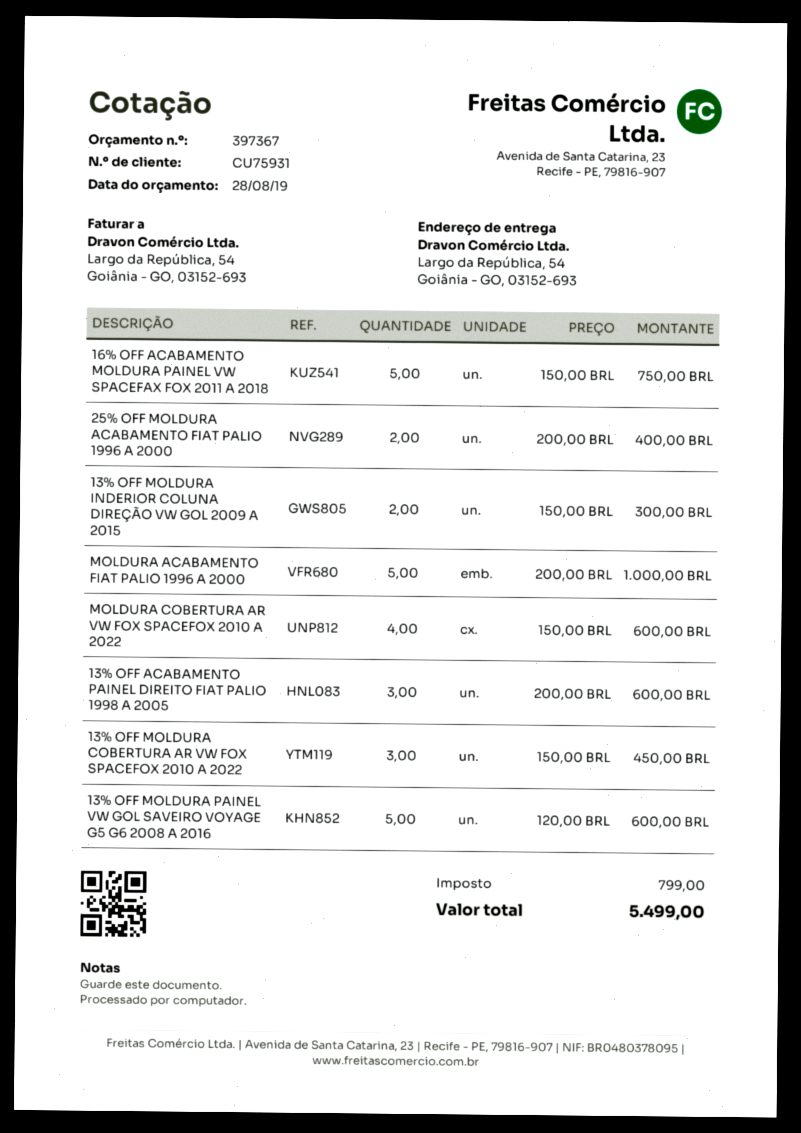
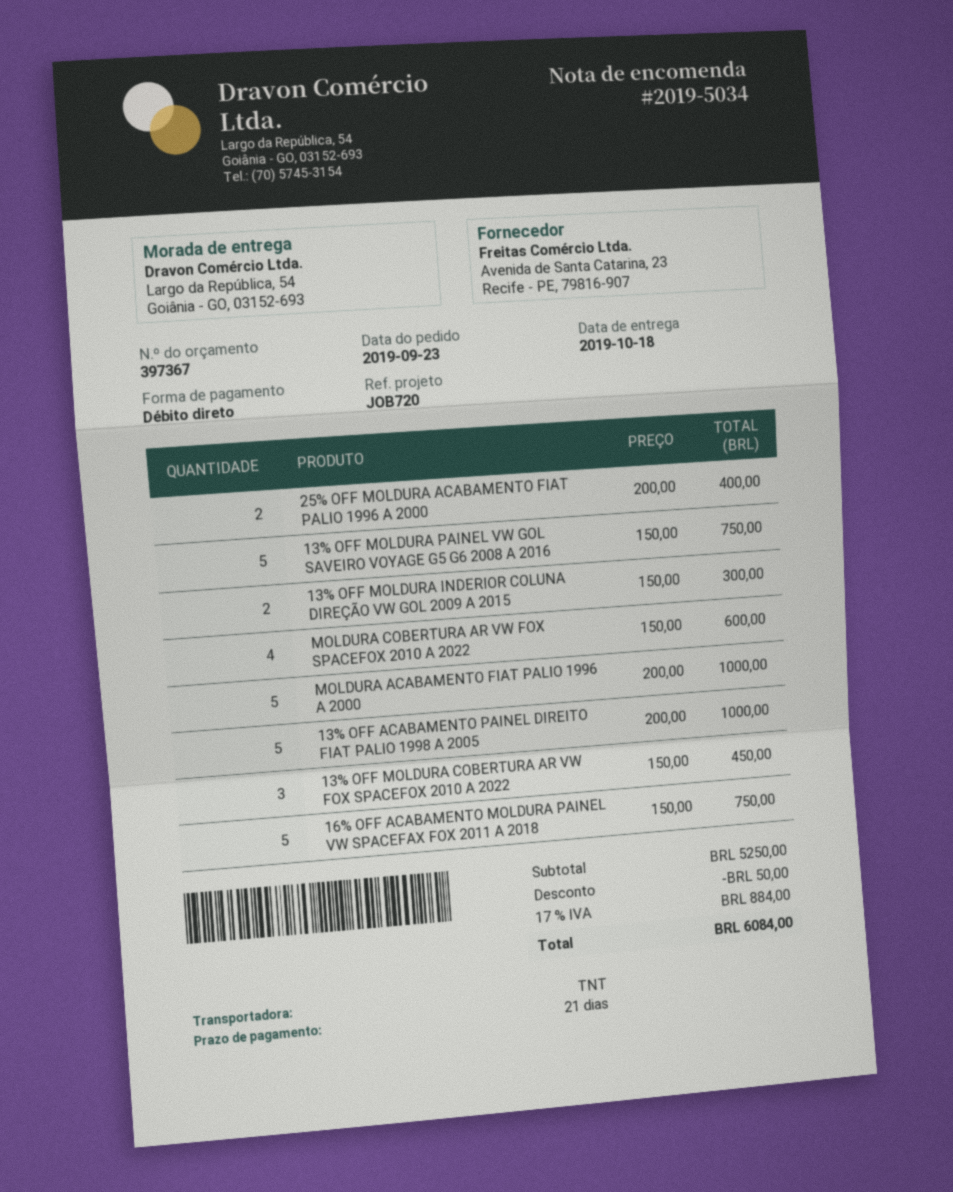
13% OFF ACABAMENTO PAINEL DIREITO FIAT PALIO 1998 A 2005: 3 x 200.00 = 600.00 -> 5 x 200.00 = 1000.00
13% OFF MOLDURA PAINEL VW GOL SAVEIRO VOYAGE G5 G6 2008 A 2016: 5 x 120.00 = 600.00 -> 5 x 150.00 = 750.00
discount: none -> 50.00
tax: 799.00 -> 884.00
total: 5499.00 -> 6084.00

